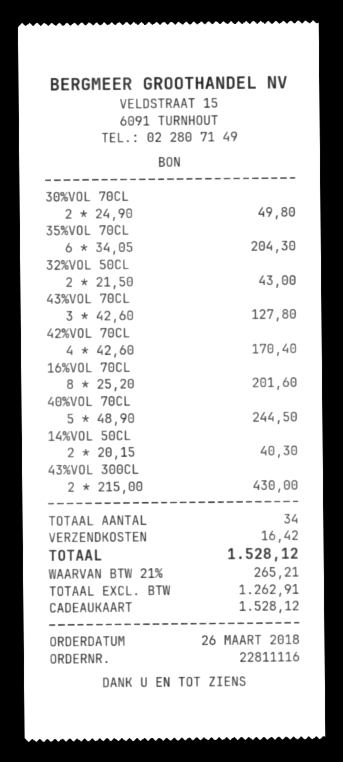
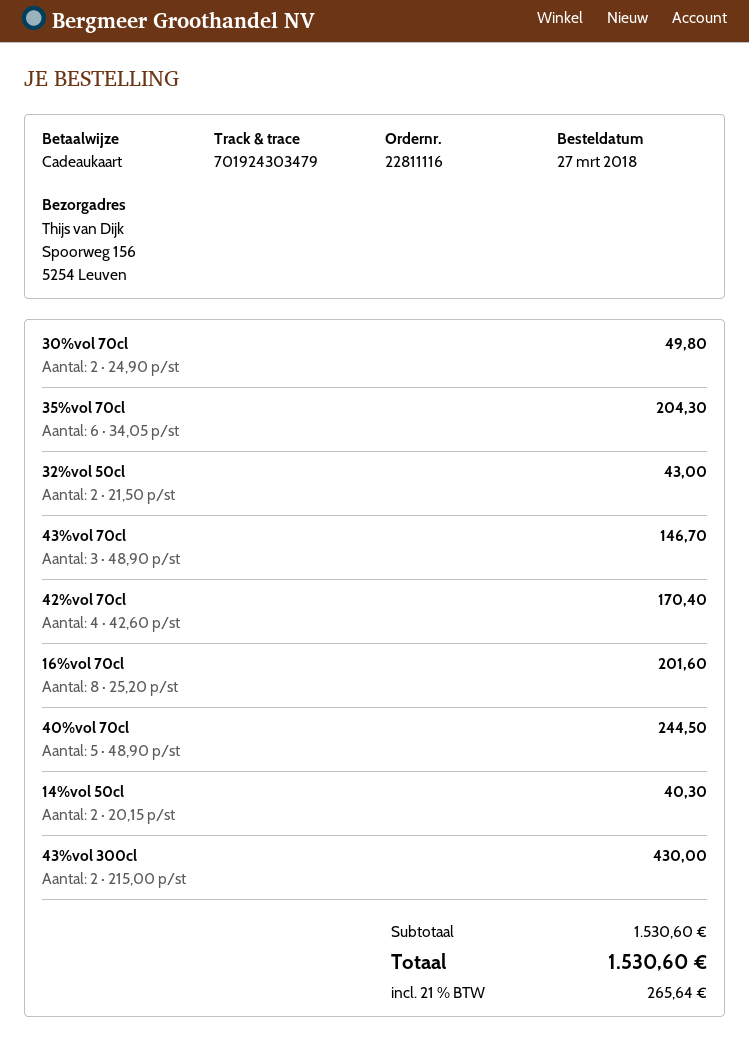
order date: 2018-03-26 -> 2018-03-27
43%VOL 70CL: 3 x 42.60 = 127.80 -> 3 x 48.90 = 146.70
shipping: 16.42 -> none
tax: 21% = 265.21 -> 21% = 265.64
total: 1528.12 -> 1530.60

